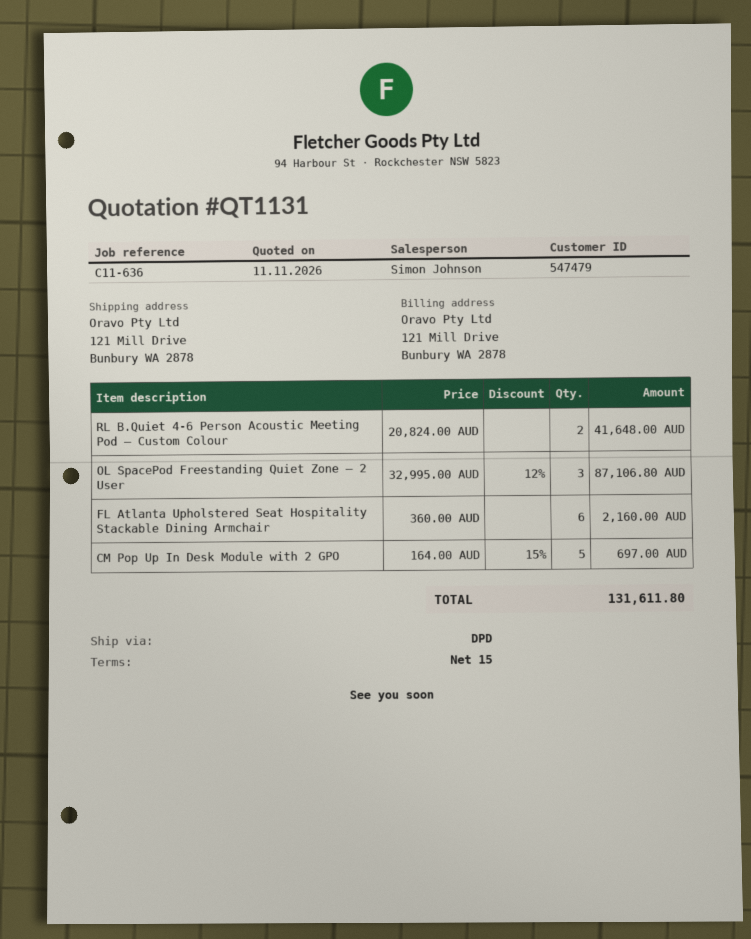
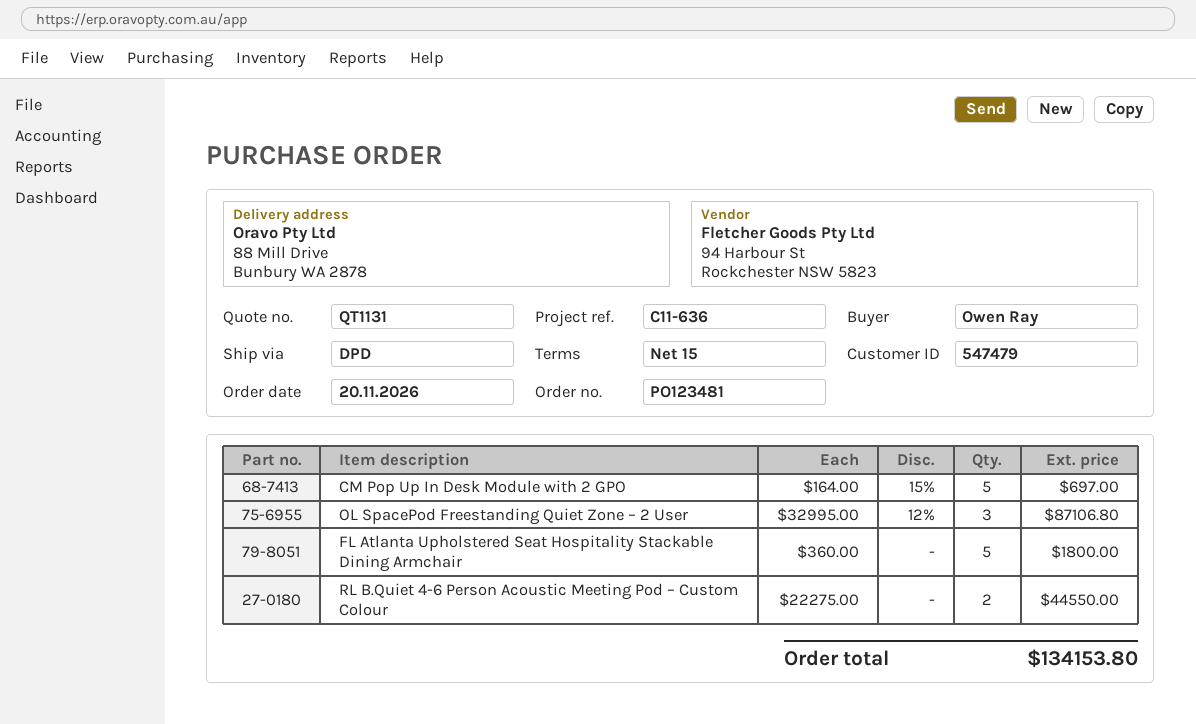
ship to: 121 Mill Drive, Bunbury WA 2878 -> 88 Mill Drive, Bunbury WA 2878
RL B.Quiet 4-6 Person Acoustic Meeting Pod – Custom Colour: 2 x 20824.00 = 41648.00 -> 2 x 22275.00 = 44550.00
FL Atlanta Upholstered Seat Hospitality Stackable Dining Armchair: 6 x 360.00 = 2160.00 -> 5 x 360.00 = 1800.00
total: 131611.80 -> 134153.80

